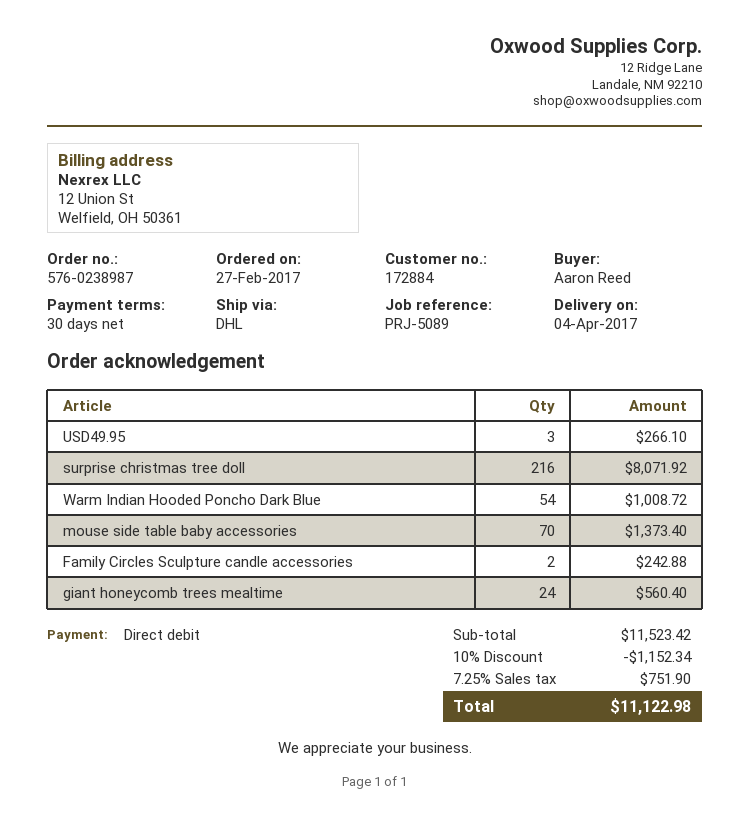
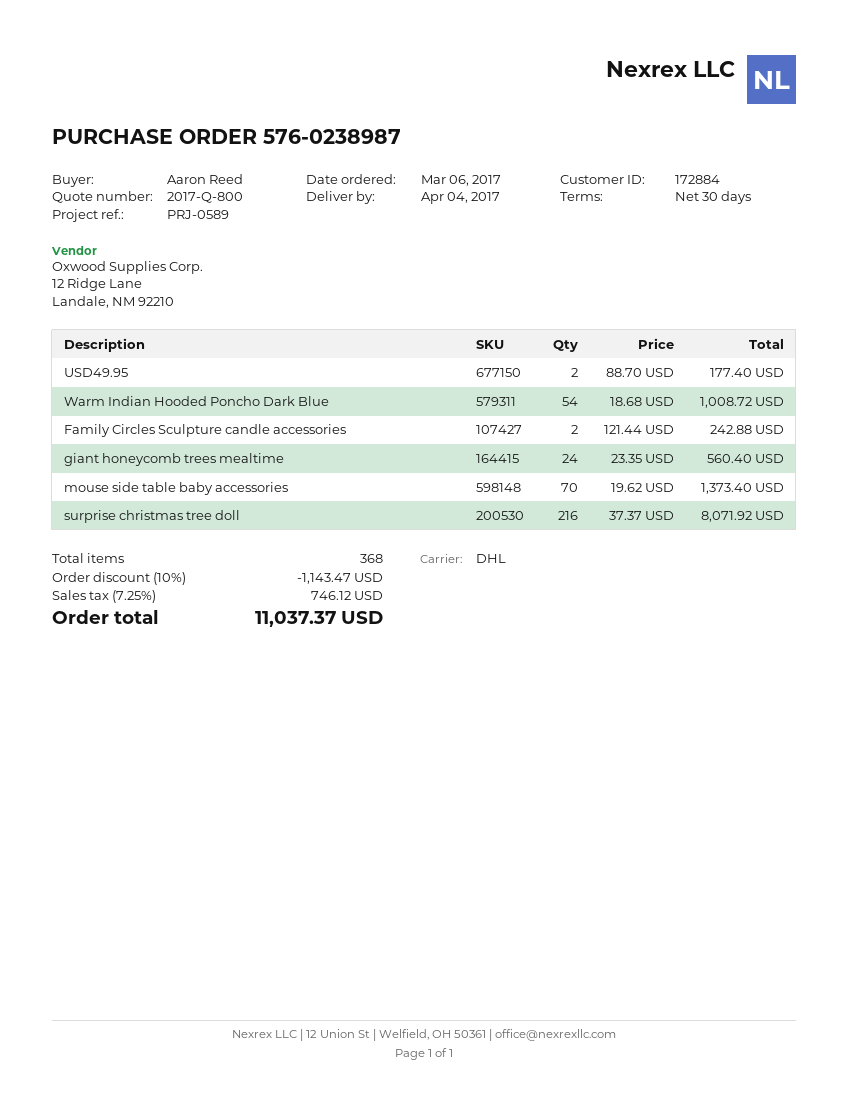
order date: 2017-02-27 -> 2017-03-06
reference: PRJ-5089 -> PRJ-0589
USD49.95: 3 for 266.10 -> 2 for 177.40
discount: 10% = 1152.34 -> 10% = 1143.47
tax: 7.25% = 751.90 -> 7.25% = 746.12
total: 11122.98 -> 11037.37

